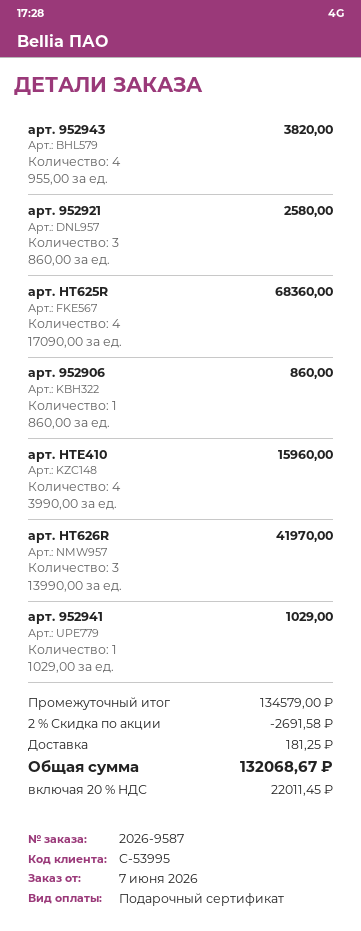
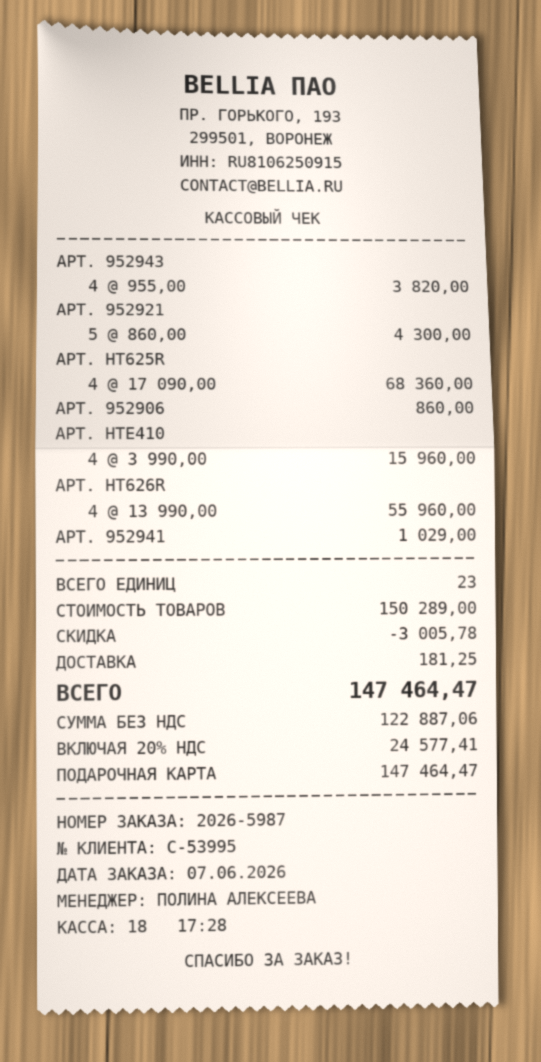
order number: 2026-9587 -> 2026-5987
арт. 952921: 3 x 860.00 = 2580.00 -> 5 x 860.00 = 4300.00
арт. HT626R: 3 x 13990.00 = 41970.00 -> 4 x 13990.00 = 55960.00
subtotal: 134579.00 -> 150289.00
discount: 2691.58 -> 3005.78
tax: 20% = 22011.45 -> 20% = 24577.41
total: 132068.67 -> 147464.47

